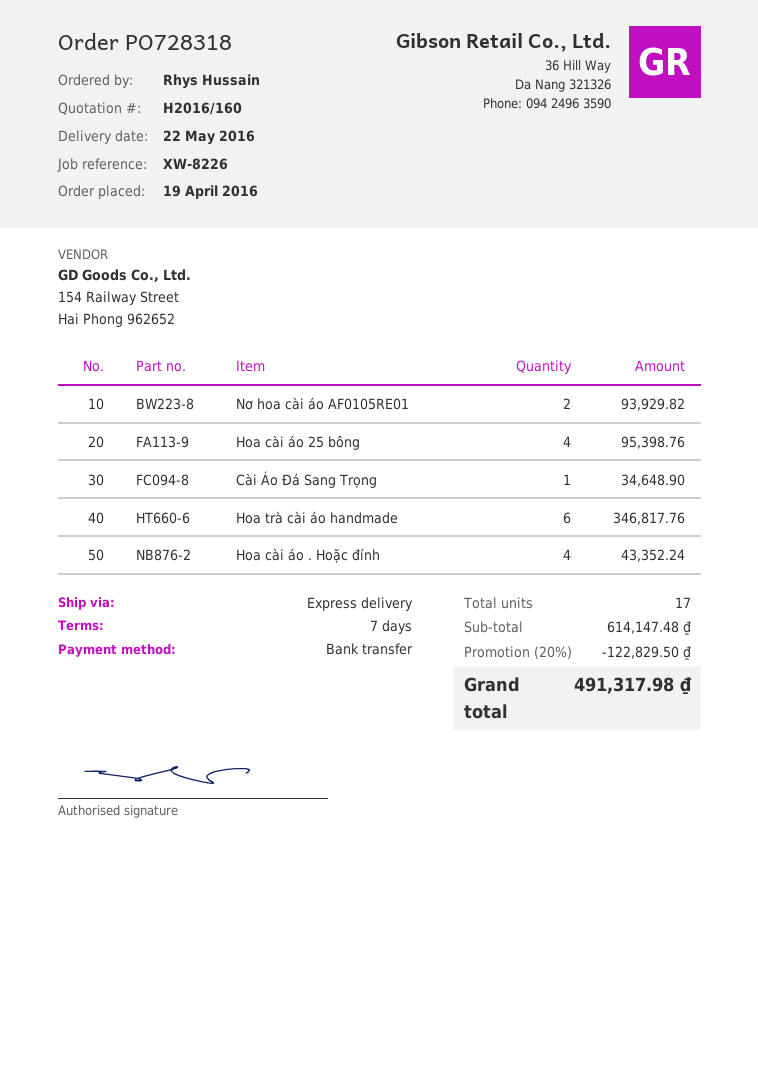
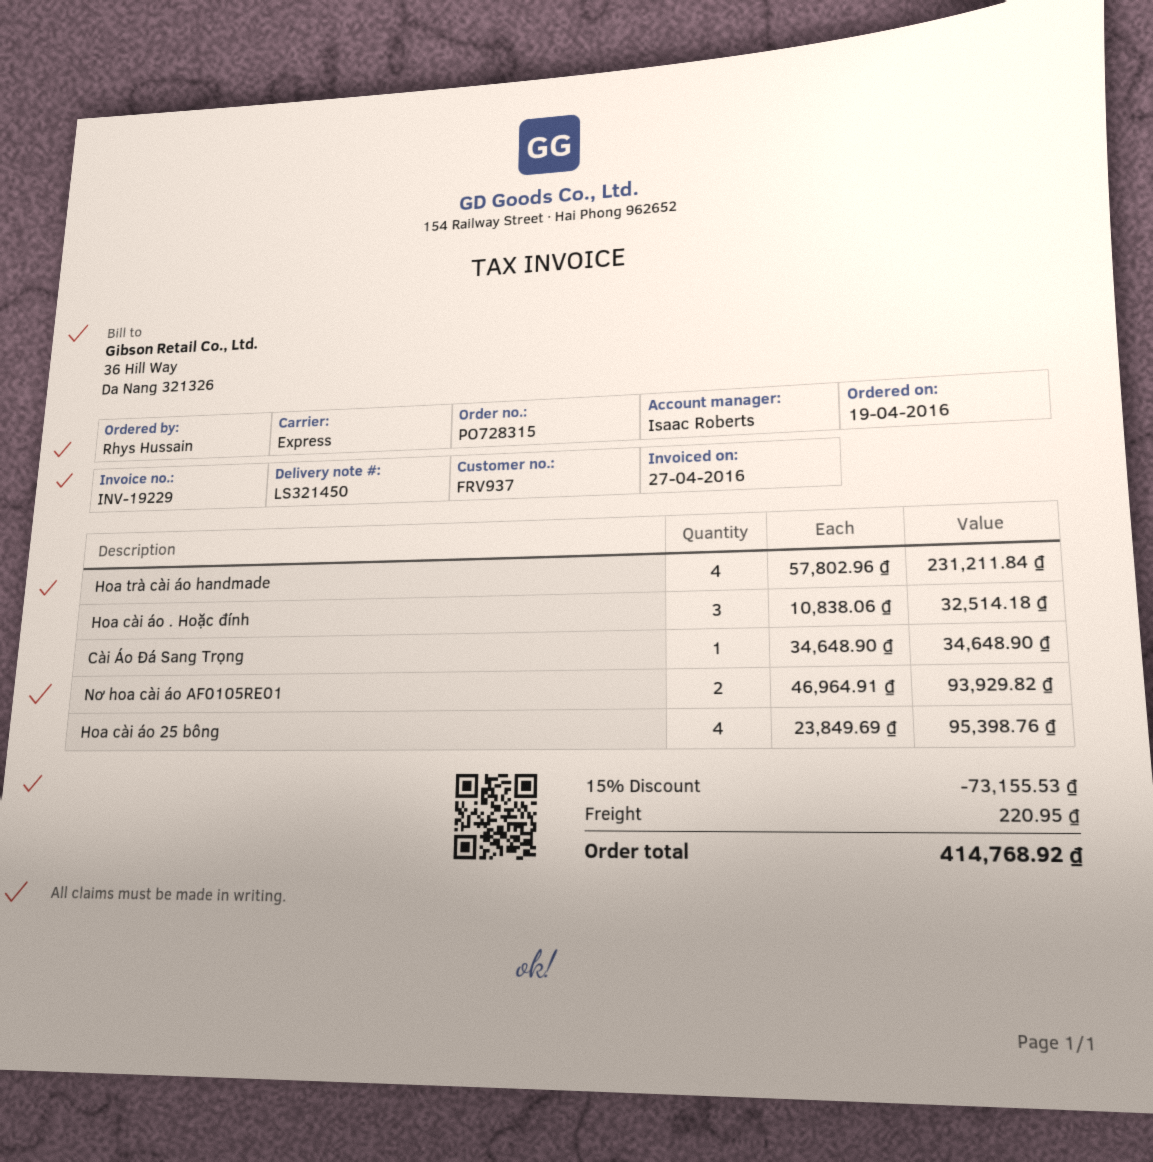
order number: PO728318 -> PO728315
Hoa trà cài áo handmade: 6 for 346817.76 -> 4 for 231211.84
Hoa cài áo . Hoặc đính: 4 for 43352.24 -> 3 for 32514.18
discount: 20% = 122829.50 -> 15% = 73155.53
shipping: none -> 220.95
total: 491317.98 -> 414768.92

